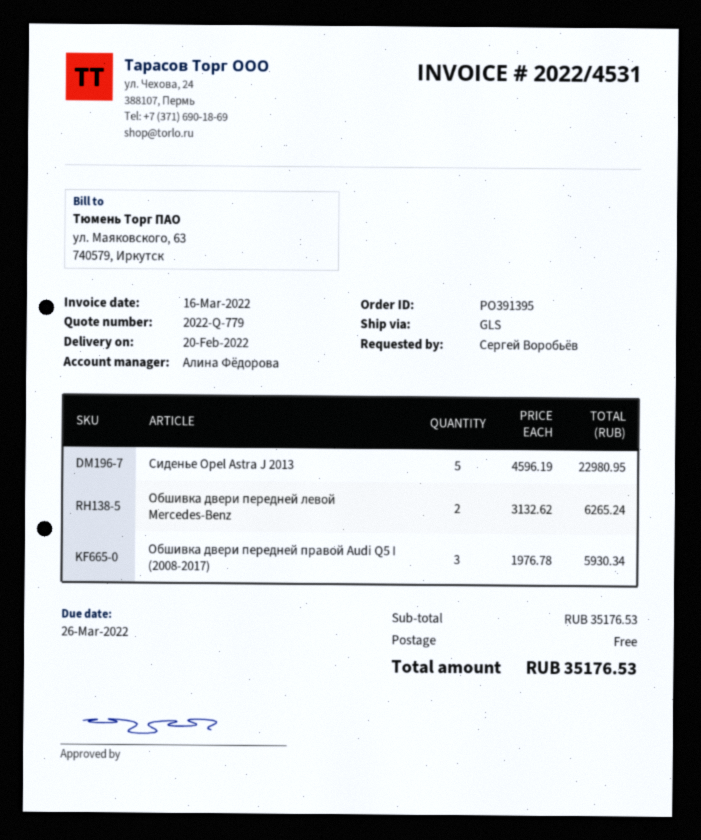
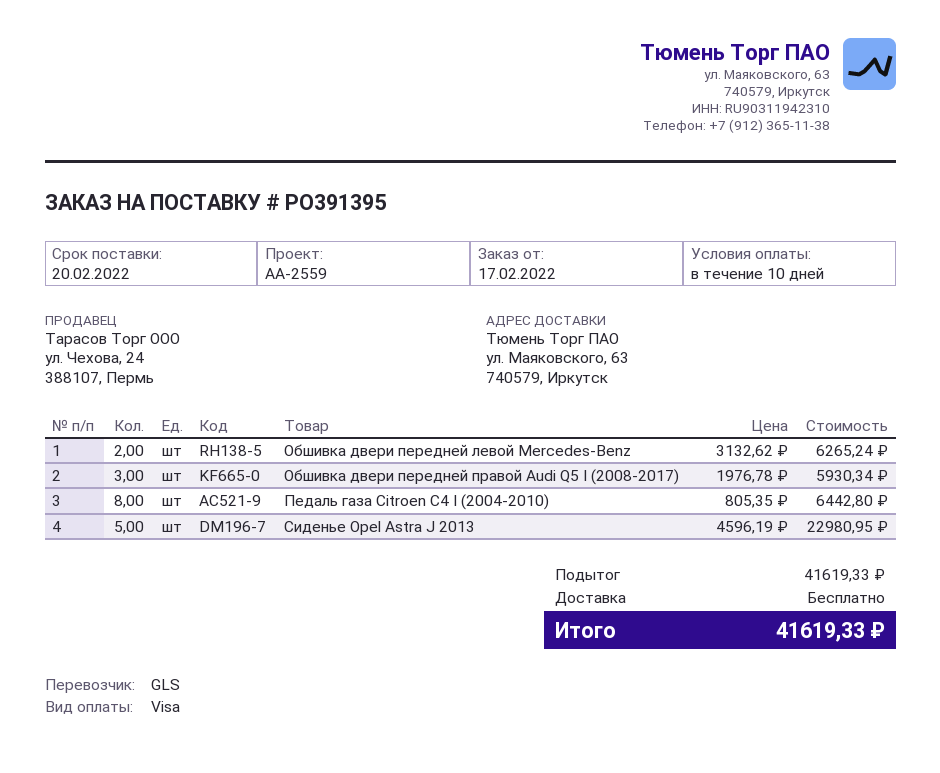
Педаль газа Citroen C4 I (2004-2010): none -> 8 x 805.35 = 6442.80
subtotal: 35176.53 -> 41619.33
total: 35176.53 -> 41619.33

